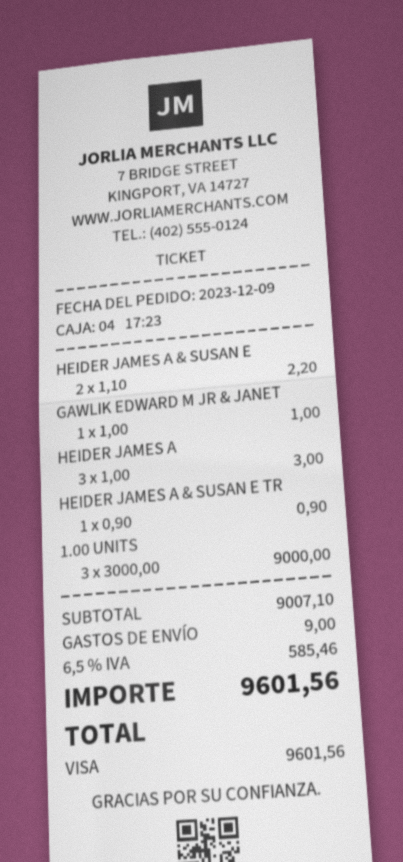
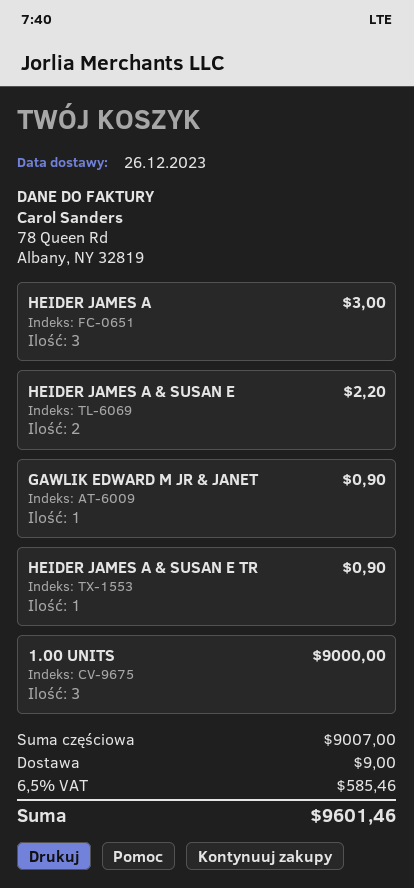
GAWLIK EDWARD M JR & JANET: 1 for 1.00 -> 1 for 0.90
subtotal: 9007.10 -> 9007.00
total: 9601.56 -> 9601.46

